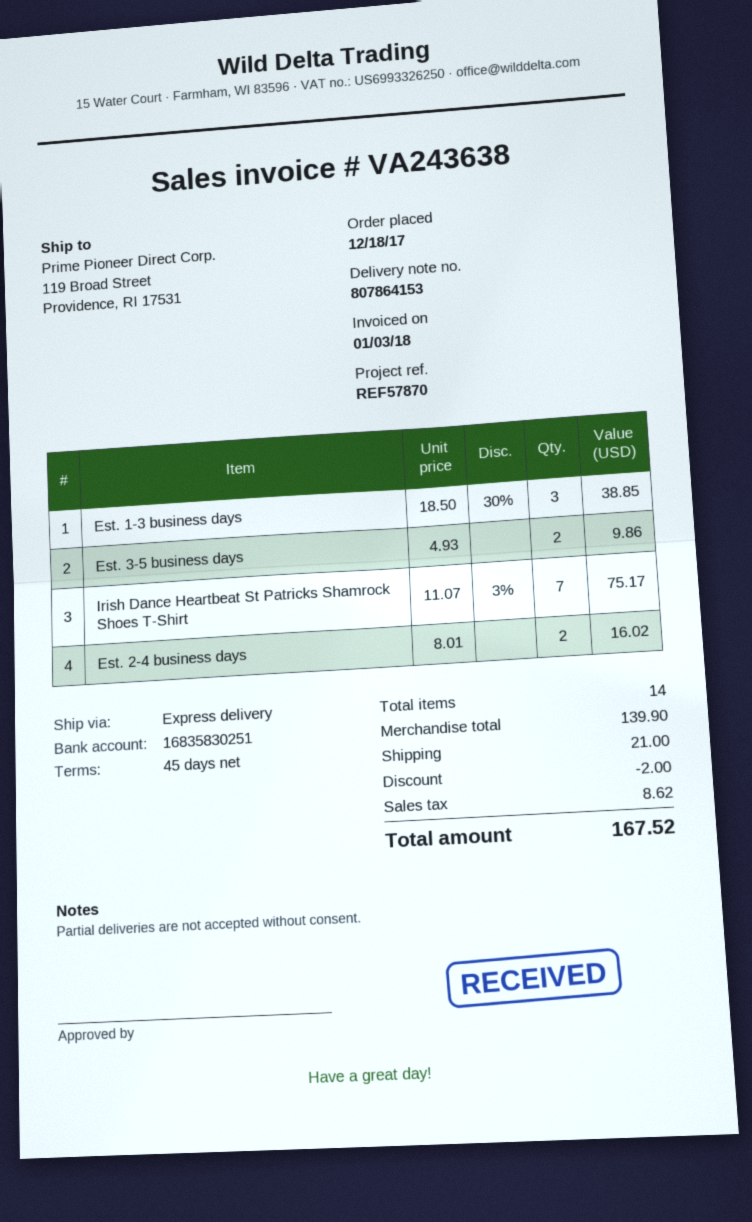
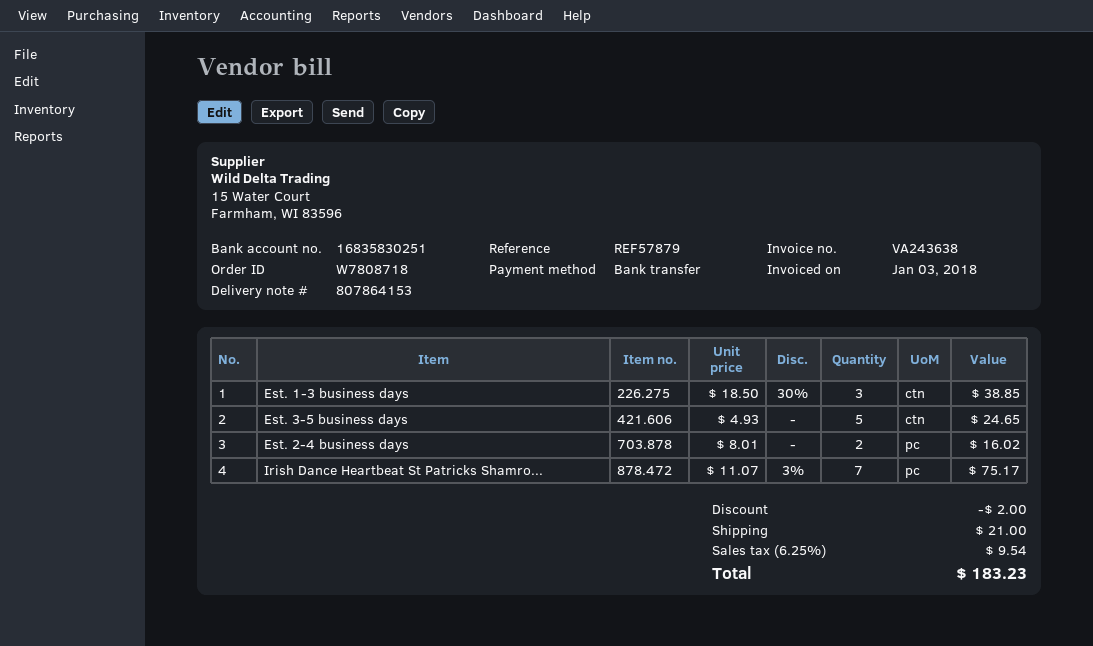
reference: REF57870 -> REF57879
Est. 3-5 business days: 2 x 4.93 = 9.86 -> 5 x 4.93 = 24.65
tax: 8.62 -> 9.54
total: 167.52 -> 183.23

